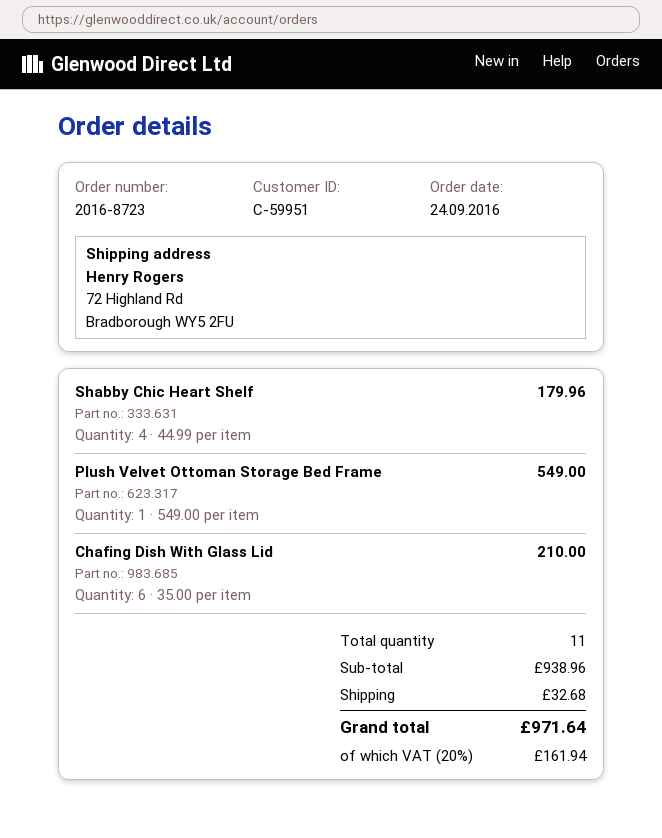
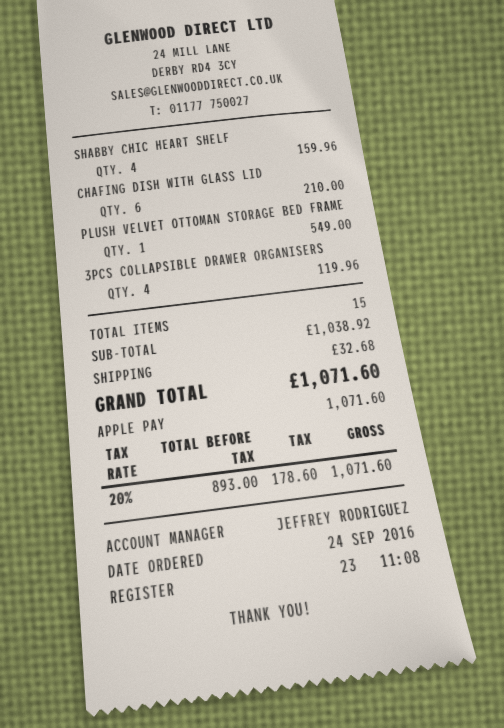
Shabby Chic Heart Shelf: 4 for 179.96 -> 4 for 159.96
3PCS COLLAPSIBLE DRAWER ORGANISERS: none -> 4 for 119.96
total quantity: 11 -> 15
subtotal: 938.96 -> 1038.92
tax: 20% = 161.94 -> 20% = 178.60
total: 971.64 -> 1071.60

